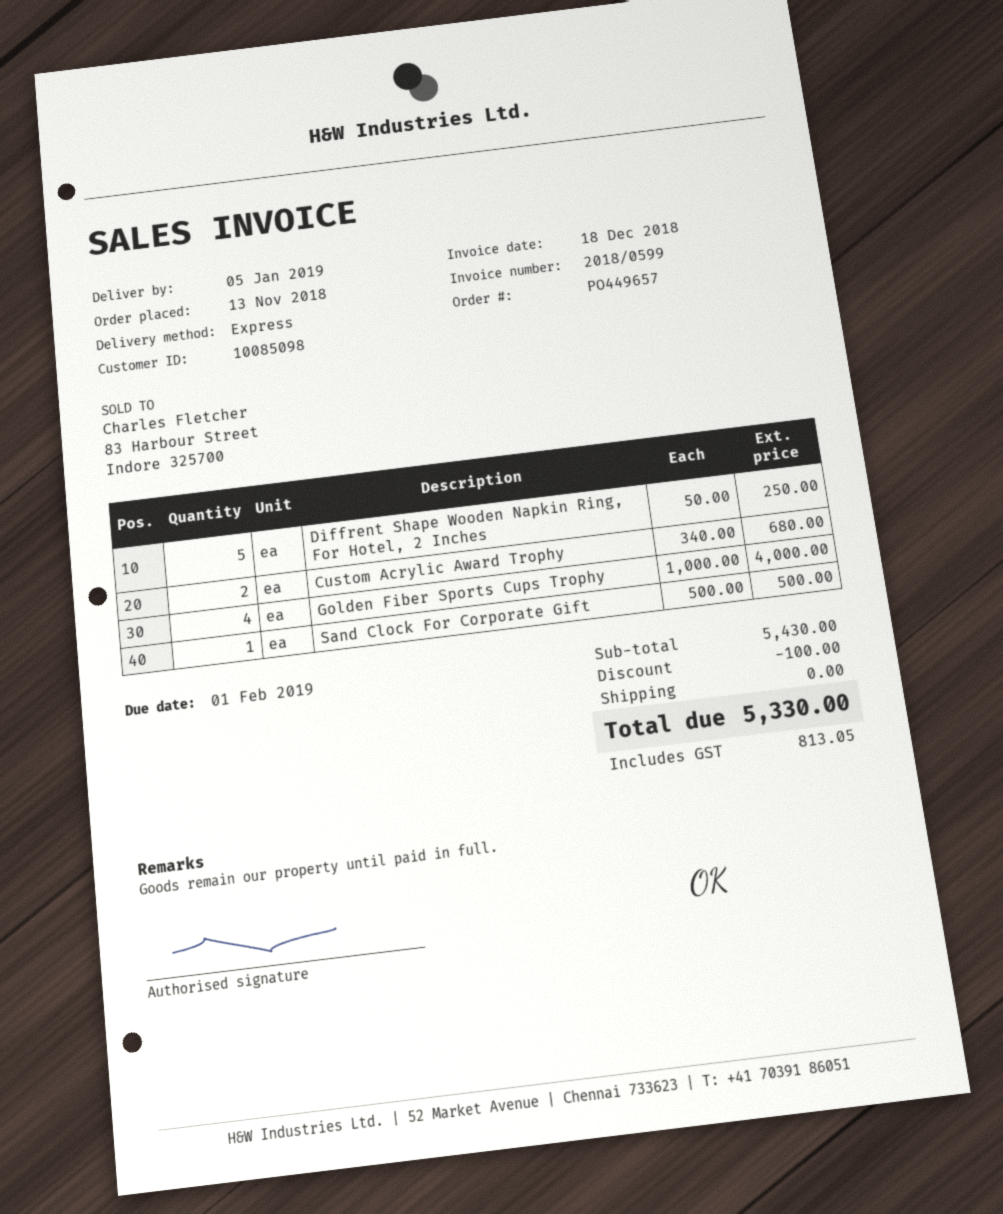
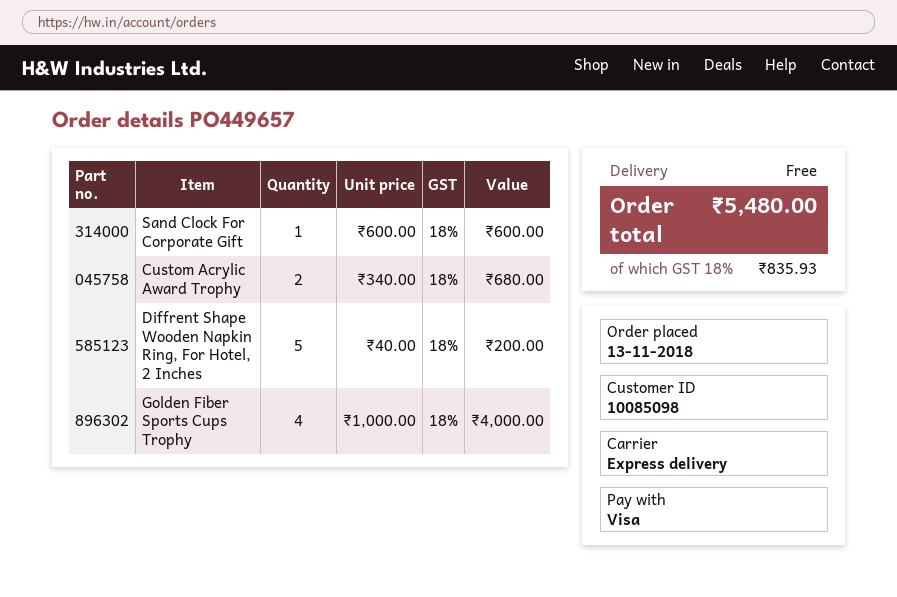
Diffrent Shape Wooden Napkin Ring, For Hotel, 2 Inches: 5 x 50.00 = 250.00 -> 5 x 40.00 = 200.00
Sand Clock For Corporate Gift: 1 x 500.00 = 500.00 -> 1 x 600.00 = 600.00
discount: 100.00 -> none
tax: 813.05 -> 835.93
total: 5330.00 -> 5480.00

